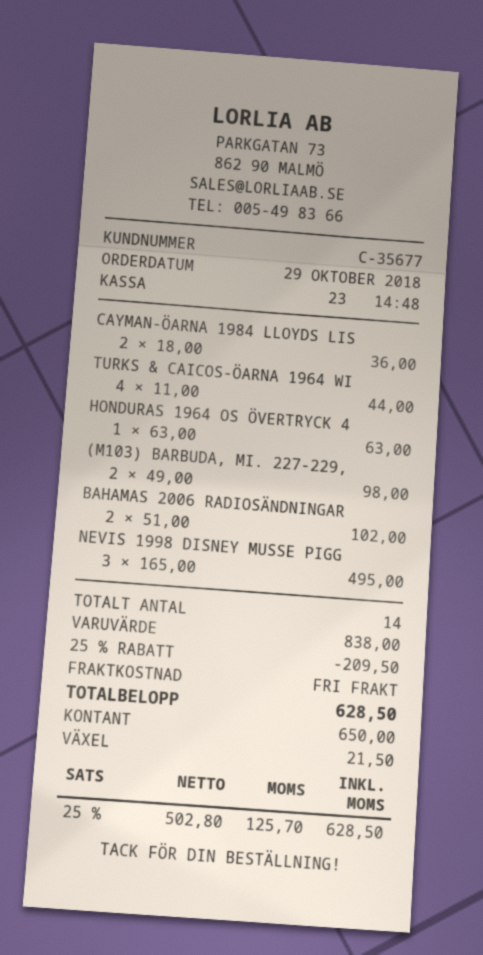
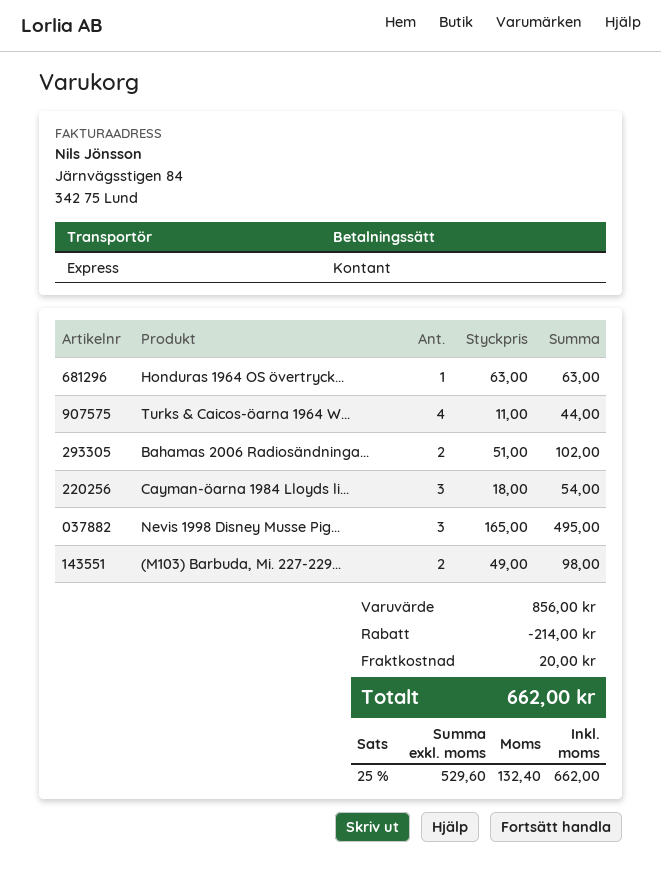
CAYMAN-ÖARNA 1984 LLOYDS LIS: 2 x 18.00 = 36.00 -> 3 x 18.00 = 54.00
subtotal: 838.00 -> 856.00
discount: 209.50 -> 214.00
shipping: 0.00 -> 20.00
net: 502.80 -> 529.60
tax: 25% = 125.70 -> 25% = 132.40
total: 628.50 -> 662.00

